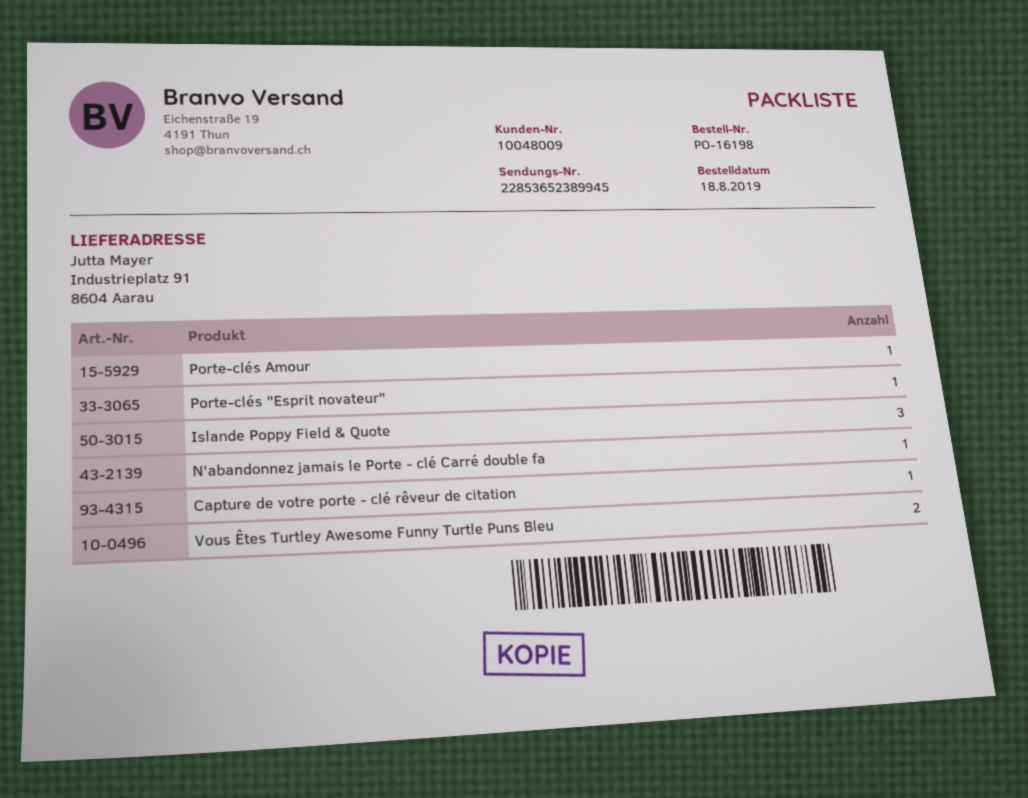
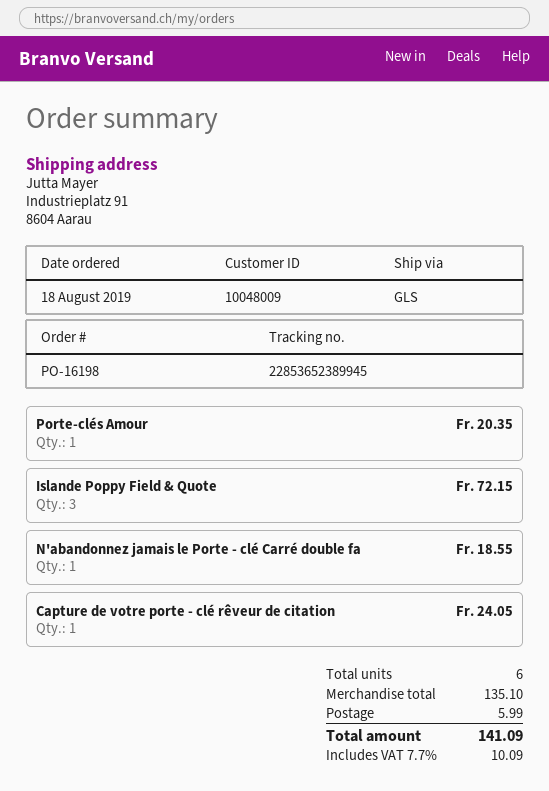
Porte-clés "Esprit novateur": 1 -> none
Vous Êtes Turtley Awesome Funny Turtle Puns Bleu: 2 -> none

